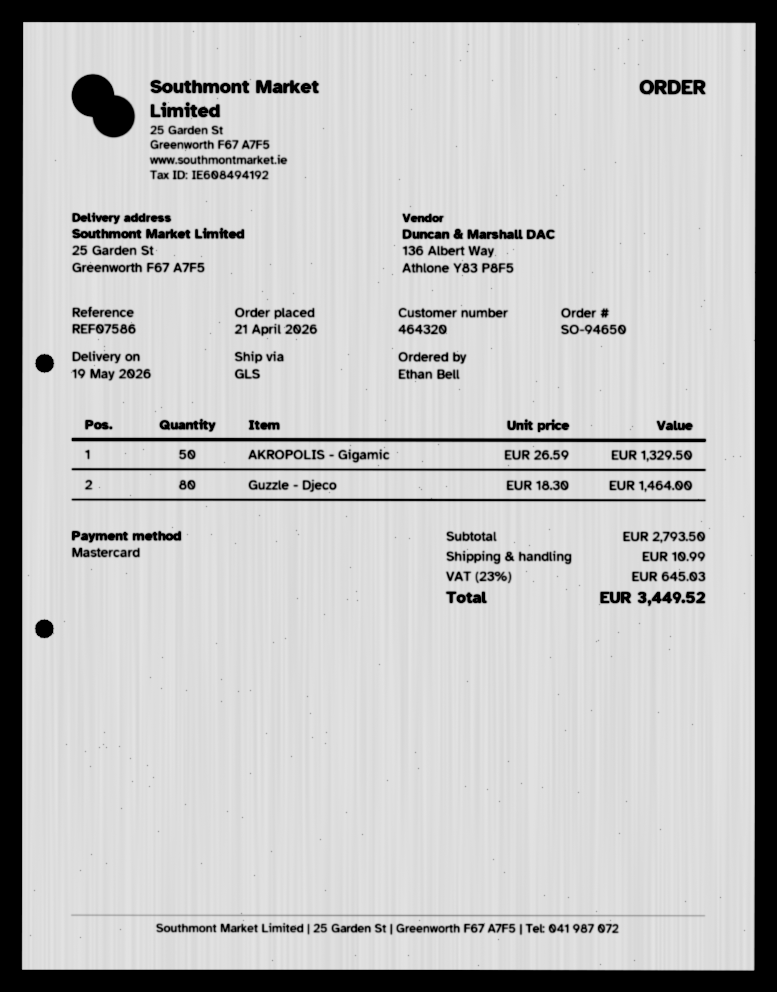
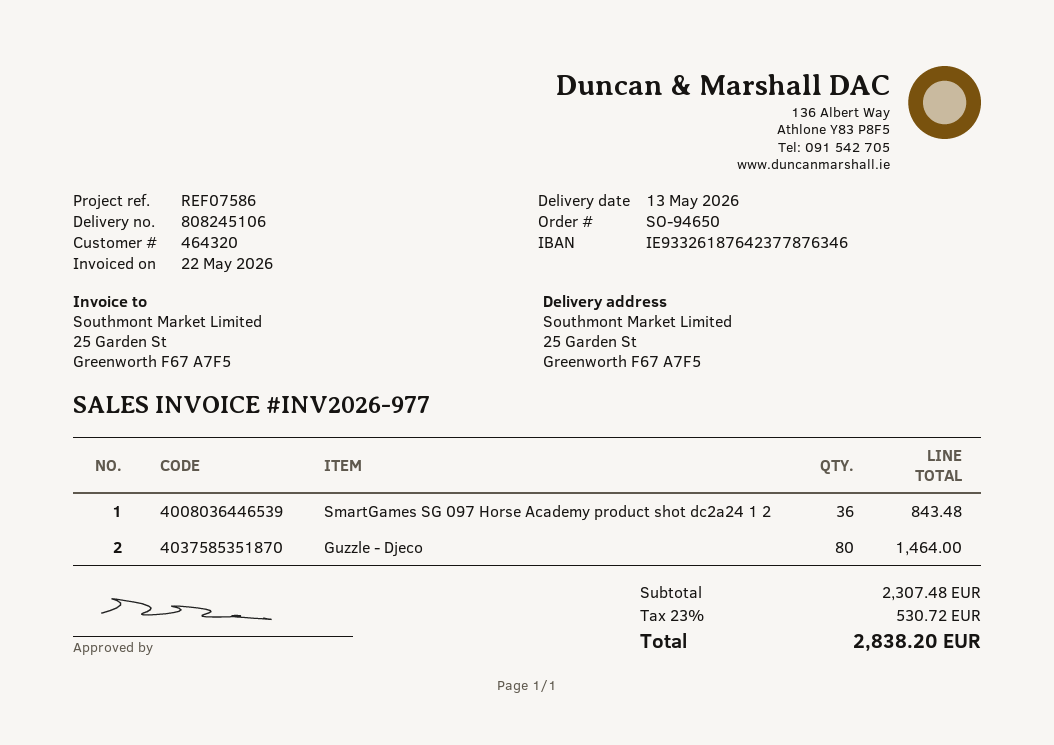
delivery date: 2026-05-19 -> 2026-05-13
AKROPOLIS - Gigamic: 50 for 1329.50 -> none
SmartGames SG 097 Horse Academy product shot dc2a24 1 2: none -> 36 for 843.48
subtotal: 2793.50 -> 2307.48
shipping: 10.99 -> none
tax: 23% = 645.03 -> 23% = 530.72
total: 3449.52 -> 2838.20

